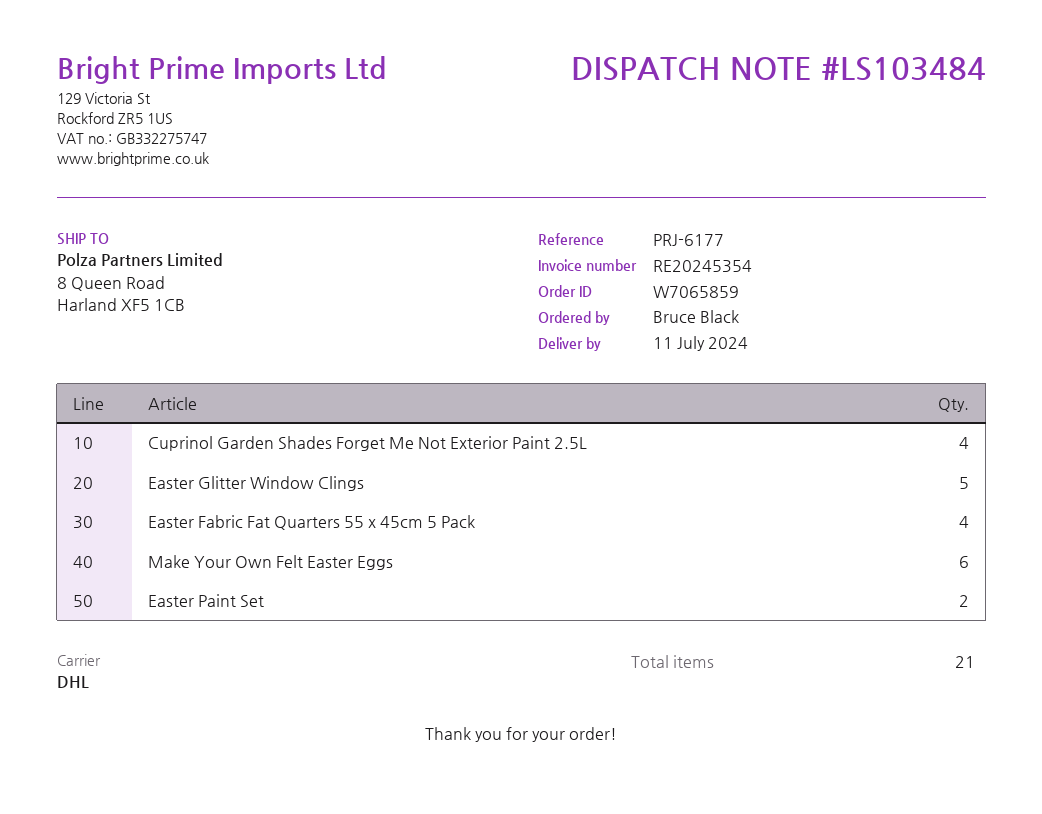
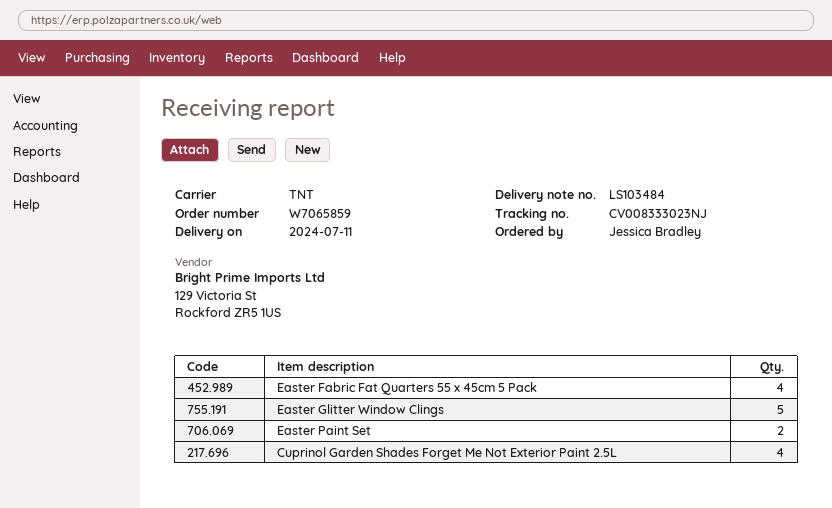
ordered by: Bruce Black -> Jessica Bradley
shipping method: DHL -> TNT
Make Your Own Felt Easter Eggs: 6 -> none

